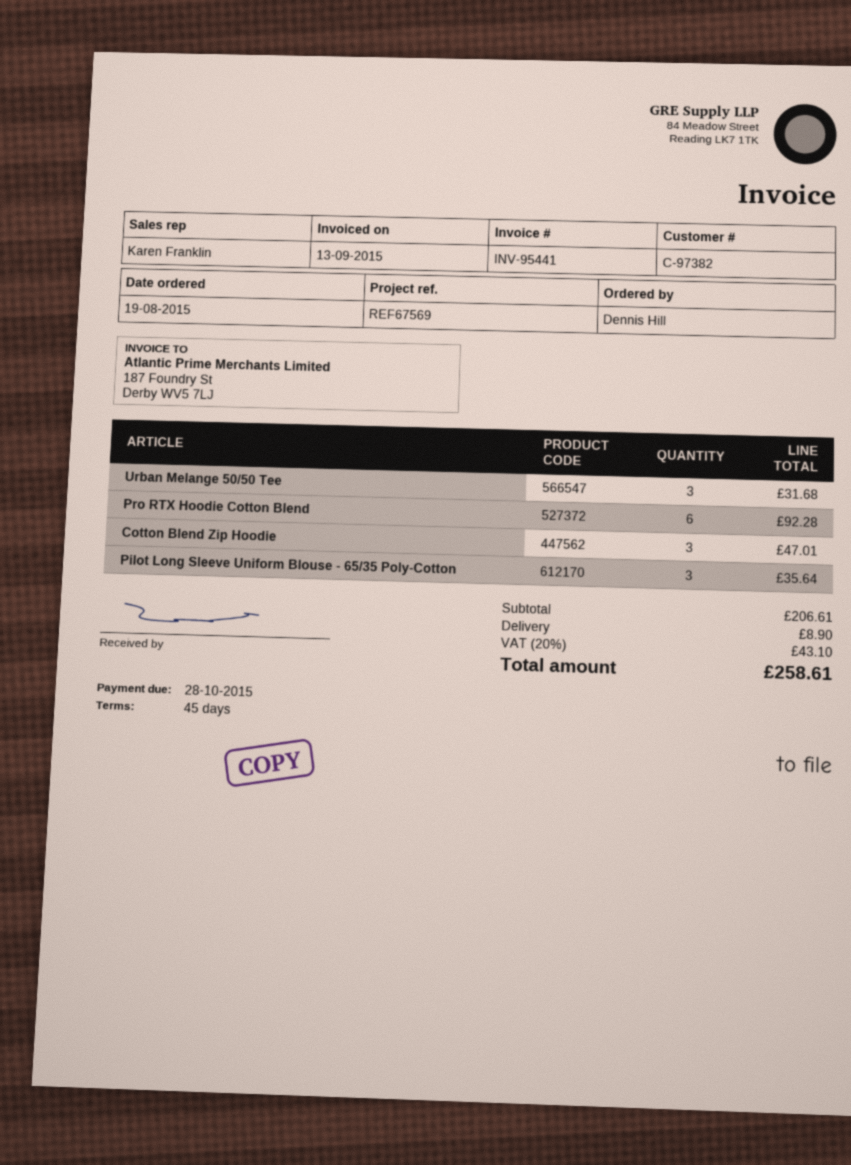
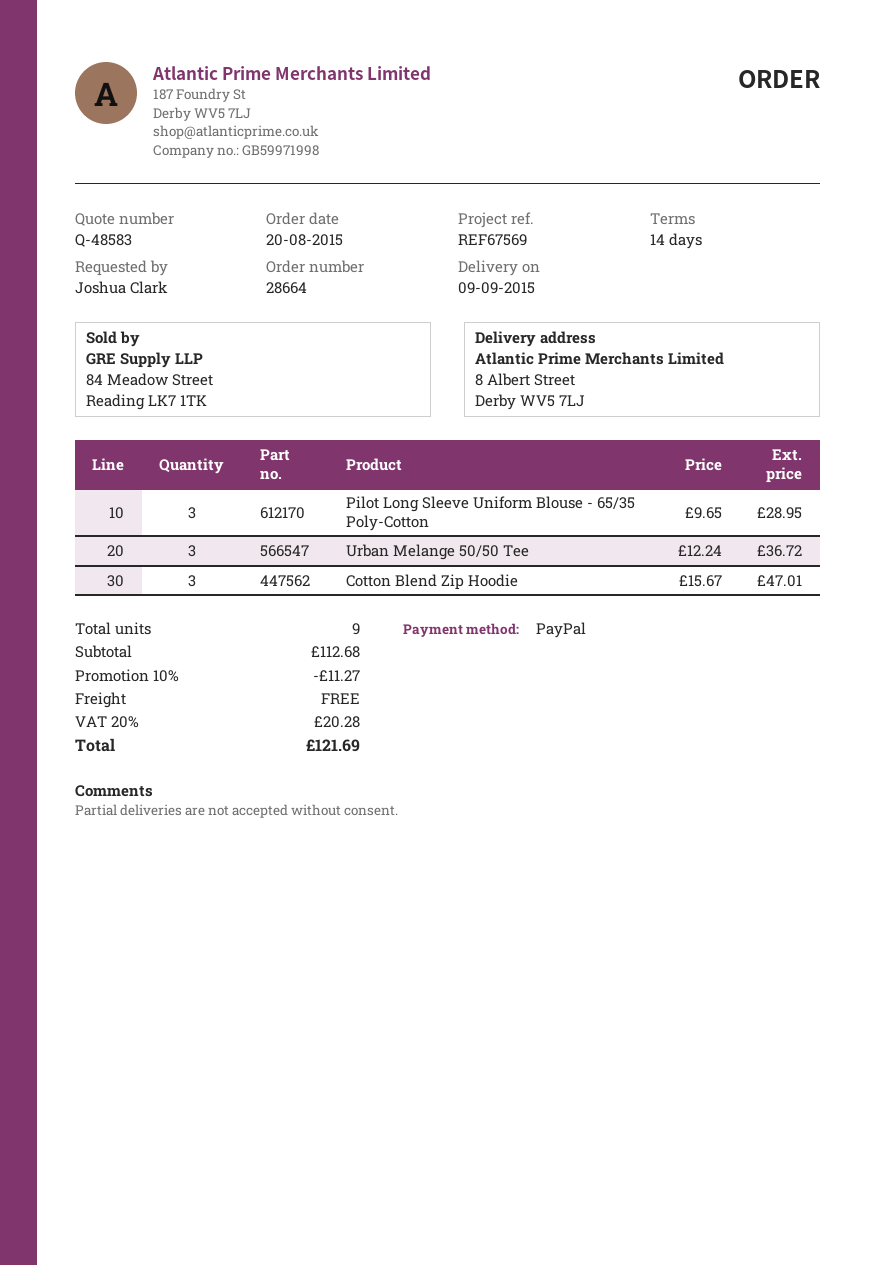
order date: 2015-08-19 -> 2015-08-20
payment terms: 45 days -> 14 days
ordered by: Dennis Hill -> Joshua Clark
Urban Melange 50/50 Tee: 3 for 31.68 -> 3 for 36.72
Pro RTX Hoodie Cotton Blend: 6 for 92.28 -> none
Pilot Long Sleeve Uniform Blouse - 65/35 Poly-Cotton: 3 for 35.64 -> 3 for 28.95
subtotal: 206.61 -> 112.68
discount: none -> 10% = 11.27
shipping: 8.90 -> 0.00
tax: 20% = 43.10 -> 20% = 20.28
total: 258.61 -> 121.69

